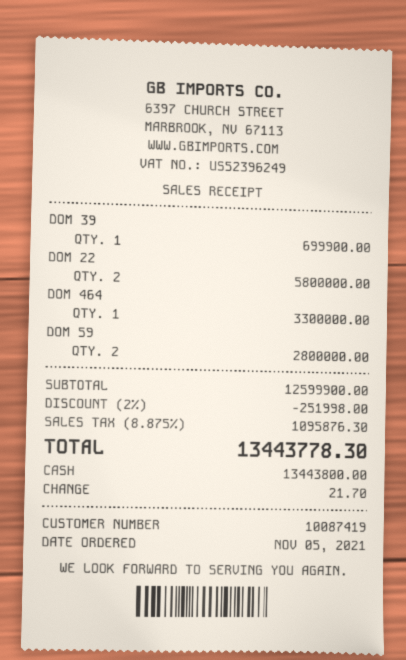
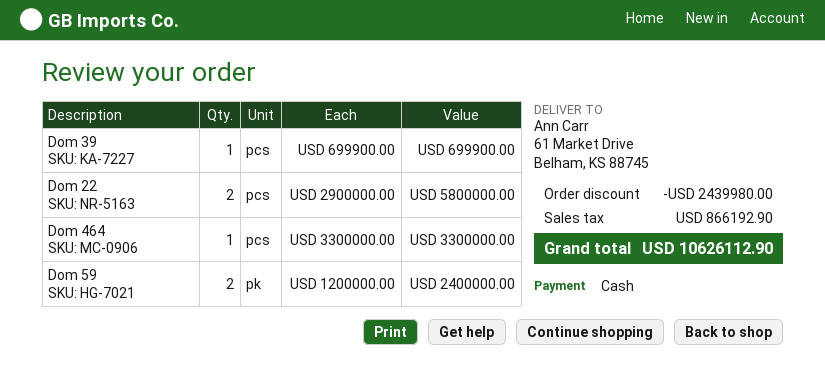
DOM 59: 2 for 2800000.00 -> 2 for 2400000.00
discount: 251998.00 -> 2439980.00
tax: 1095876.30 -> 866192.90
total: 13443778.30 -> 10626112.90

